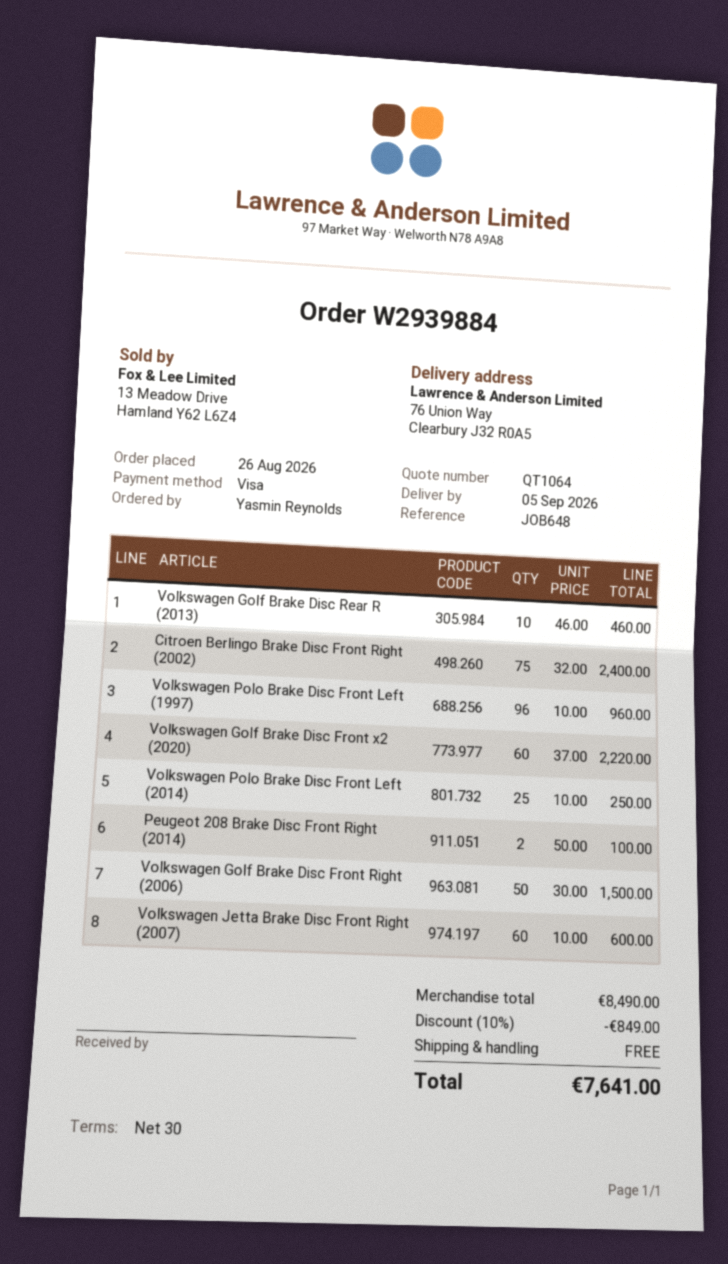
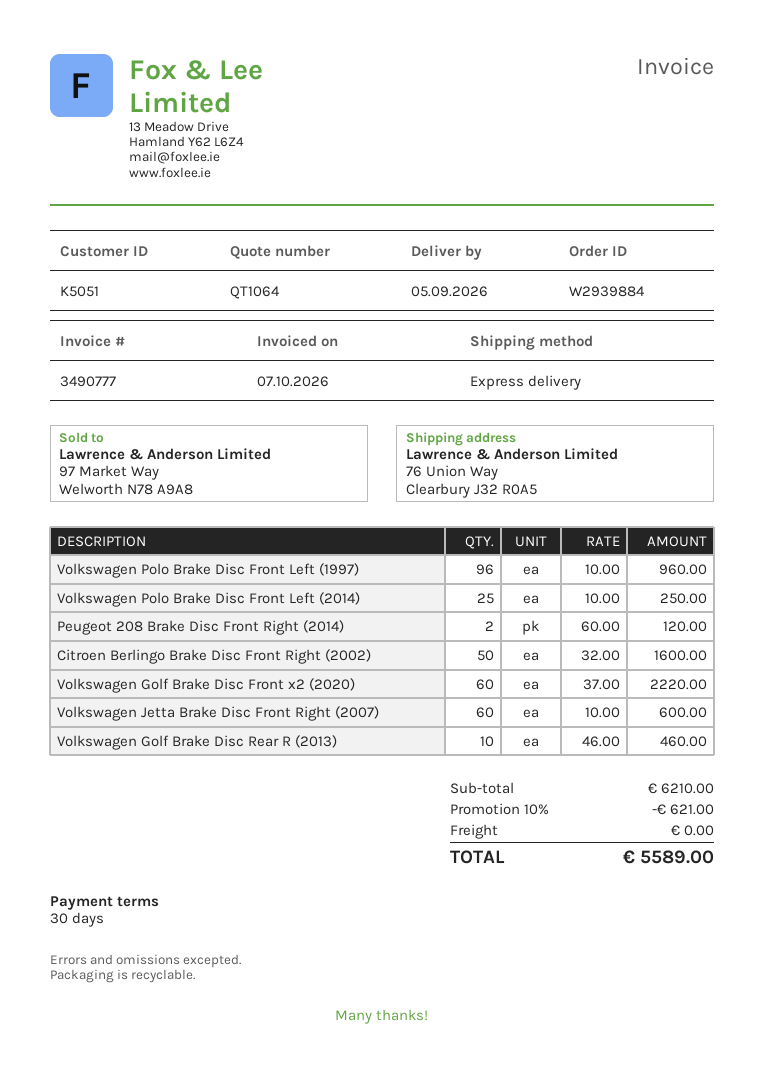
Citroen Berlingo Brake Disc Front Right (2002): 75 x 32.00 = 2400.00 -> 50 x 32.00 = 1600.00
Peugeot 208 Brake Disc Front Right (2014): 2 x 50.00 = 100.00 -> 2 x 60.00 = 120.00
Volkswagen Golf Brake Disc Front Right (2006): 50 x 30.00 = 1500.00 -> none
subtotal: 8490.00 -> 6210.00
discount: 10% = 849.00 -> 10% = 621.00
total: 7641.00 -> 5589.00

